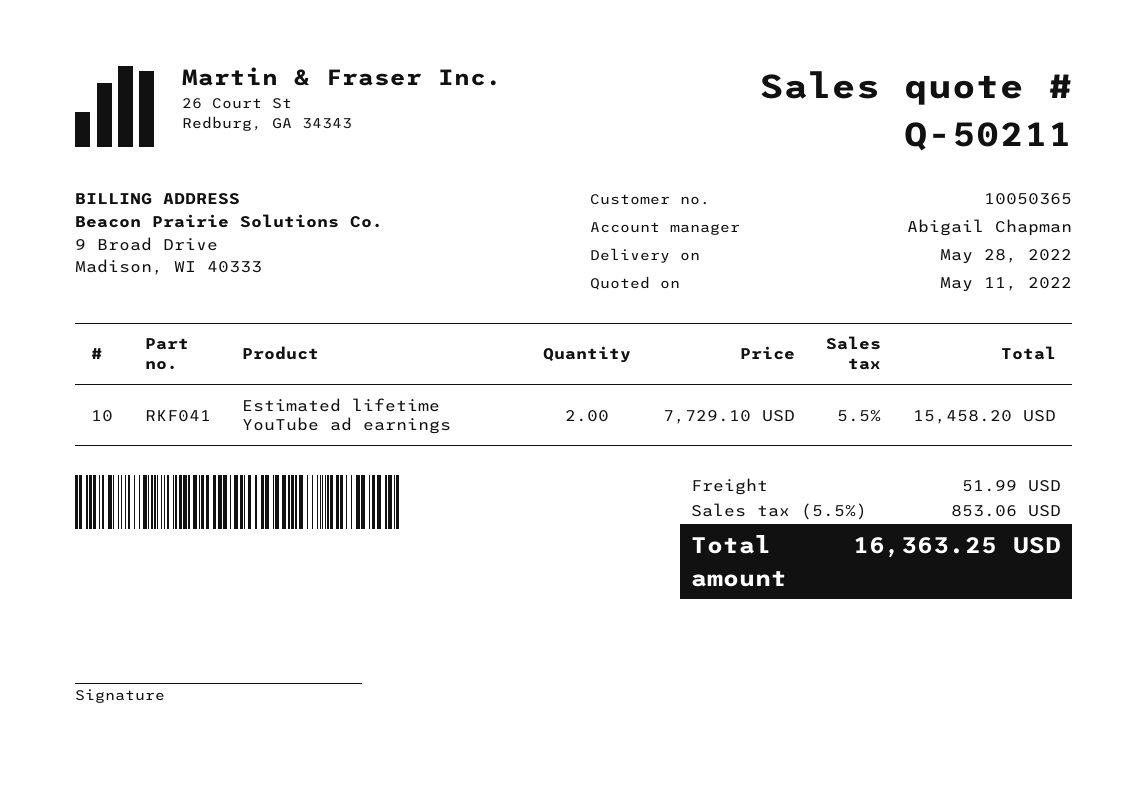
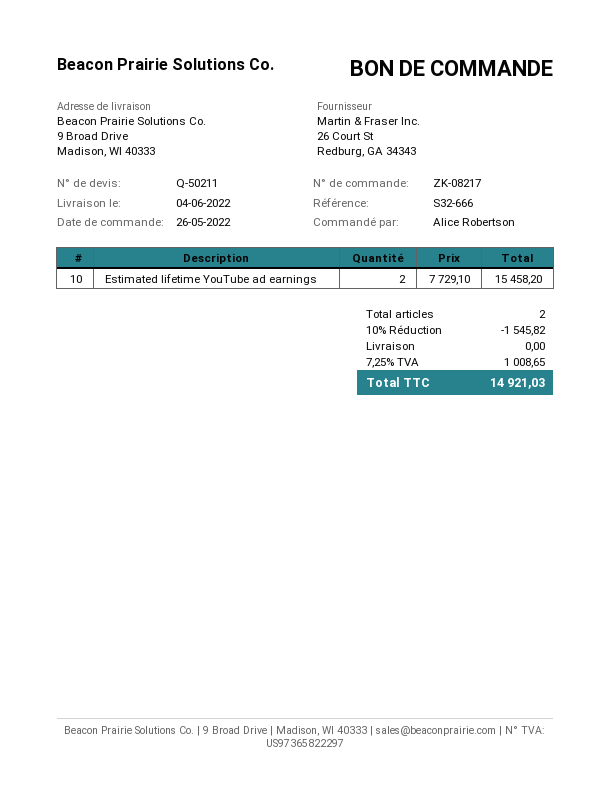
delivery date: 2022-05-28 -> 2022-06-04
discount: none -> 10% = 1545.82
shipping: 51.99 -> 0.00
tax: 5.5% = 853.06 -> 7.25% = 1008.65
total: 16363.25 -> 14921.03

